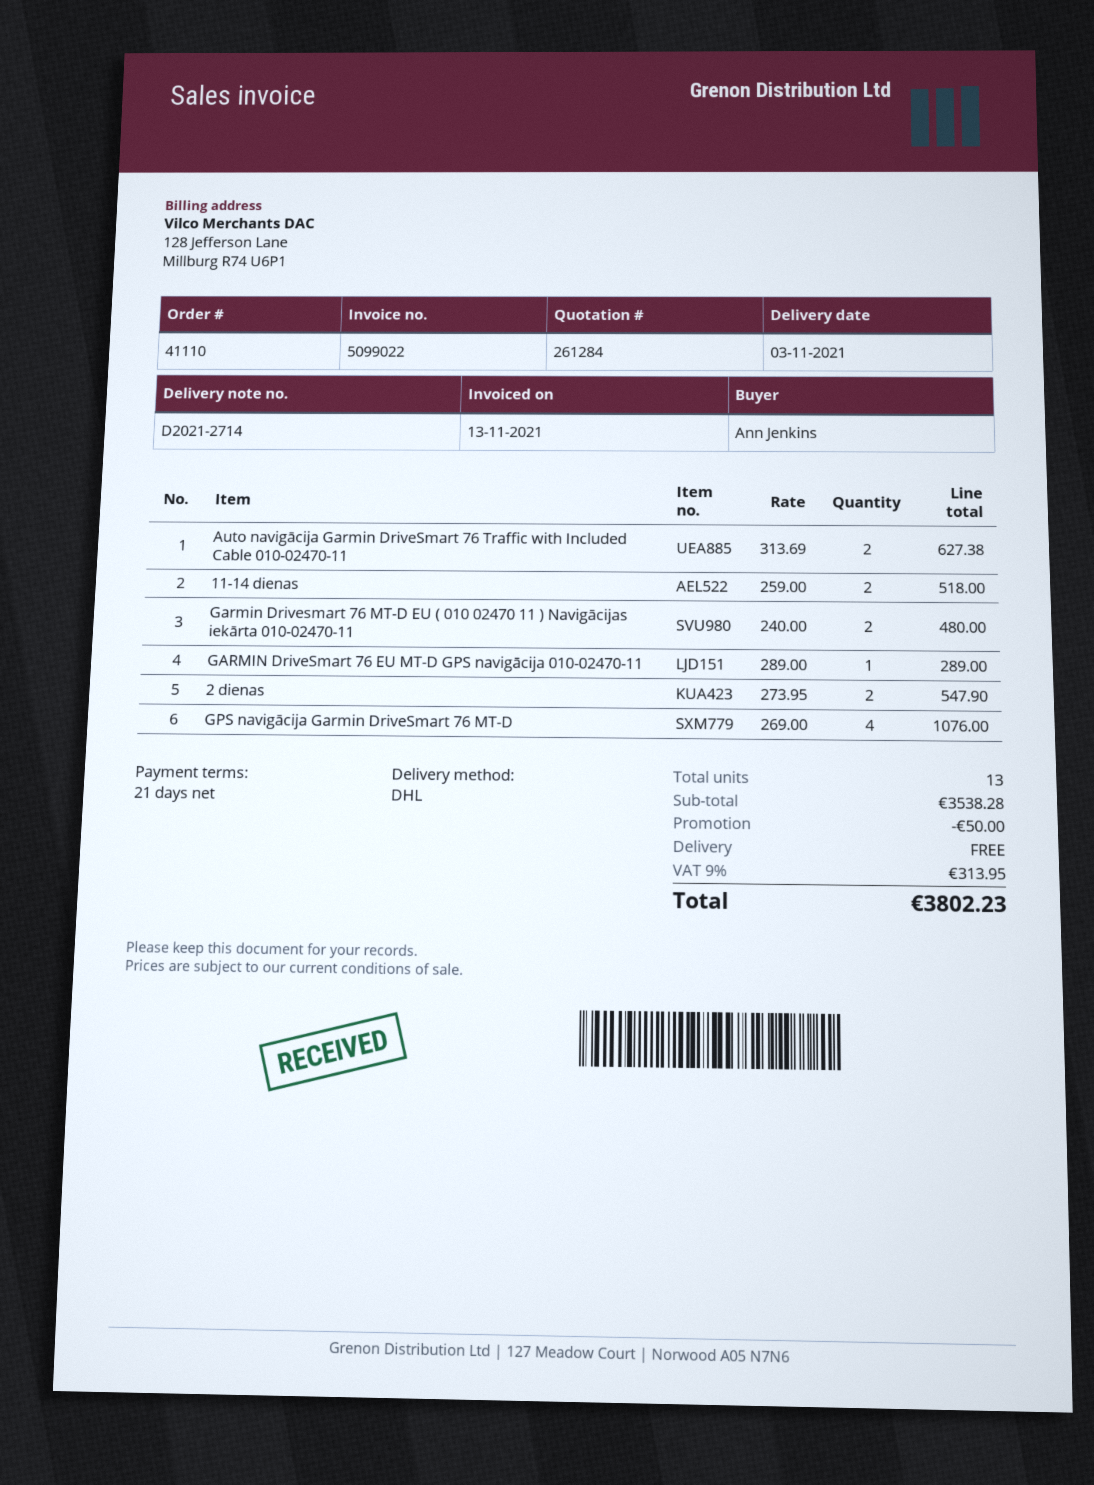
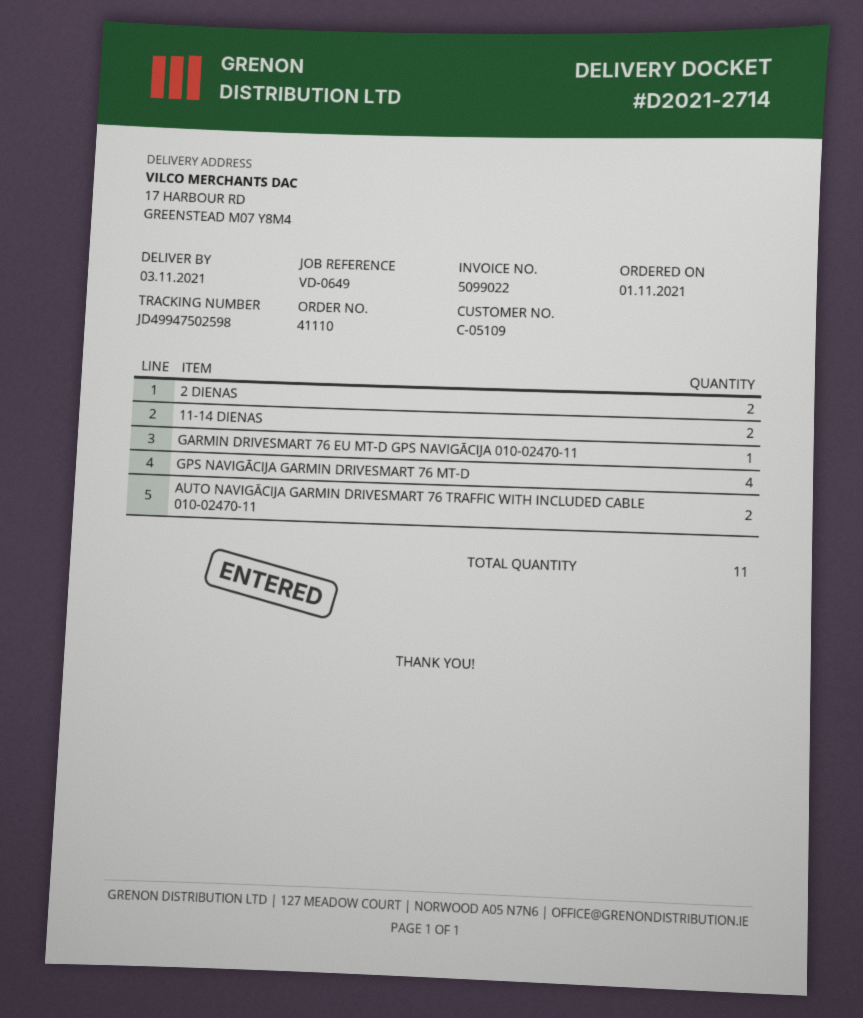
Garmin Drivesmart 76 MT-D EU ( 010 02470 11 ) Navigācijas iekārta 010-02470-11: 2 -> none
total quantity: 13 -> 11

